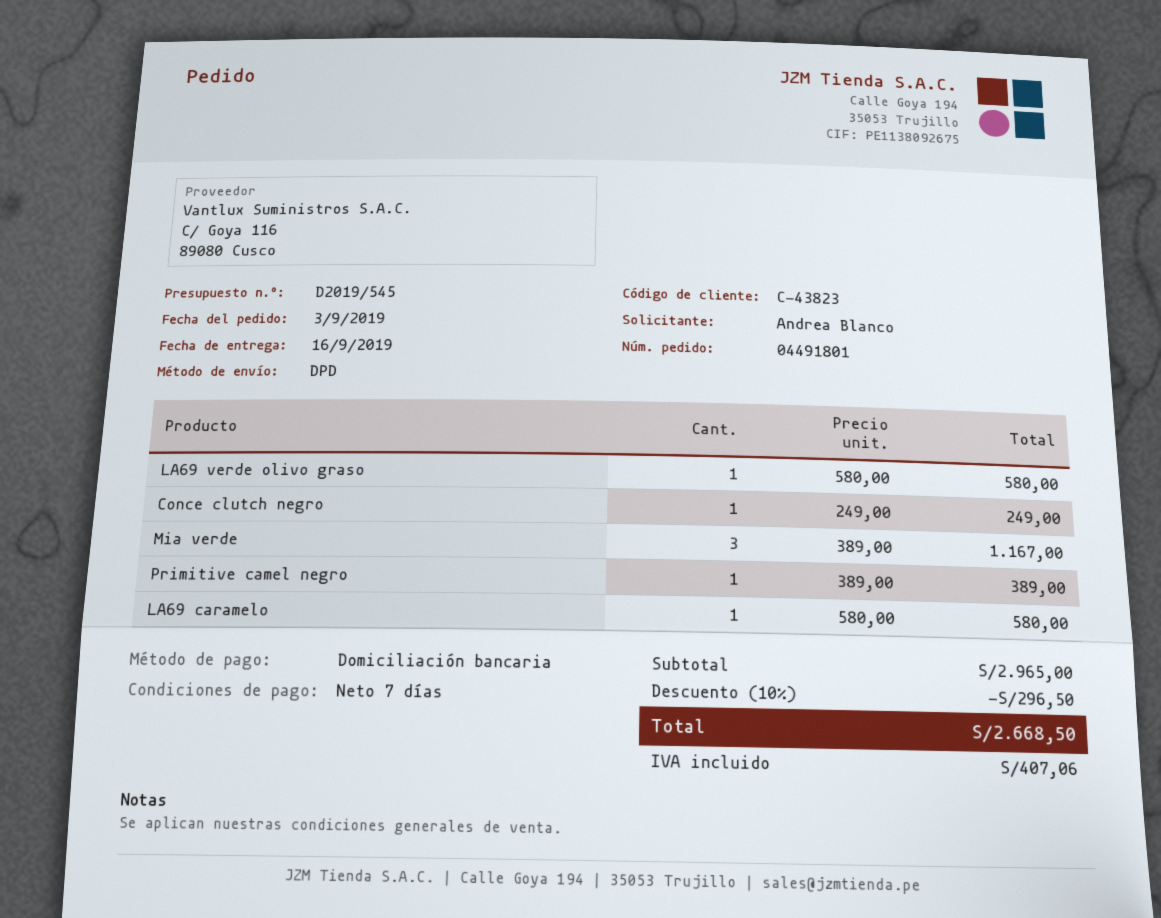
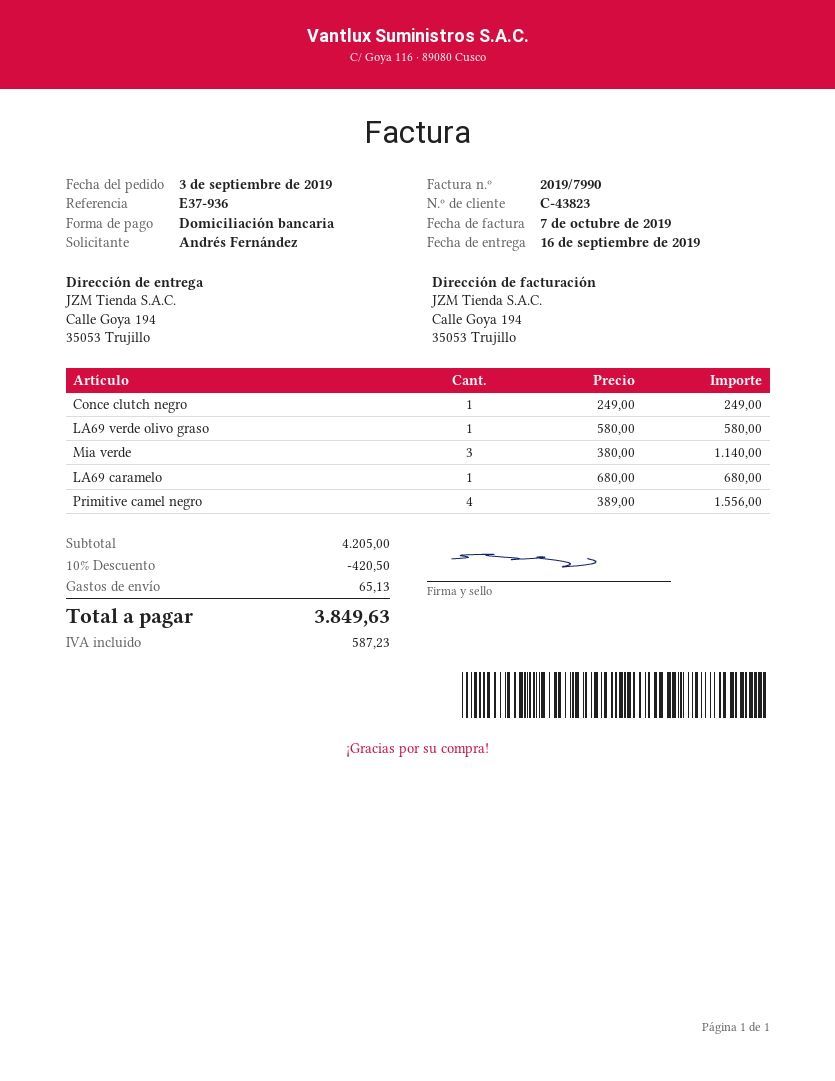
ordered by: Andrea Blanco -> Andrés Fernández
Mia verde: 3 x 389.00 = 1167.00 -> 3 x 380.00 = 1140.00
Primitive camel negro: 1 x 389.00 = 389.00 -> 4 x 389.00 = 1556.00
LA69 caramelo: 1 x 580.00 = 580.00 -> 1 x 680.00 = 680.00
subtotal: 2965.00 -> 4205.00
discount: 10% = 296.50 -> 10% = 420.50
shipping: none -> 65.13
tax: 407.06 -> 587.23
total: 2668.50 -> 3849.63

